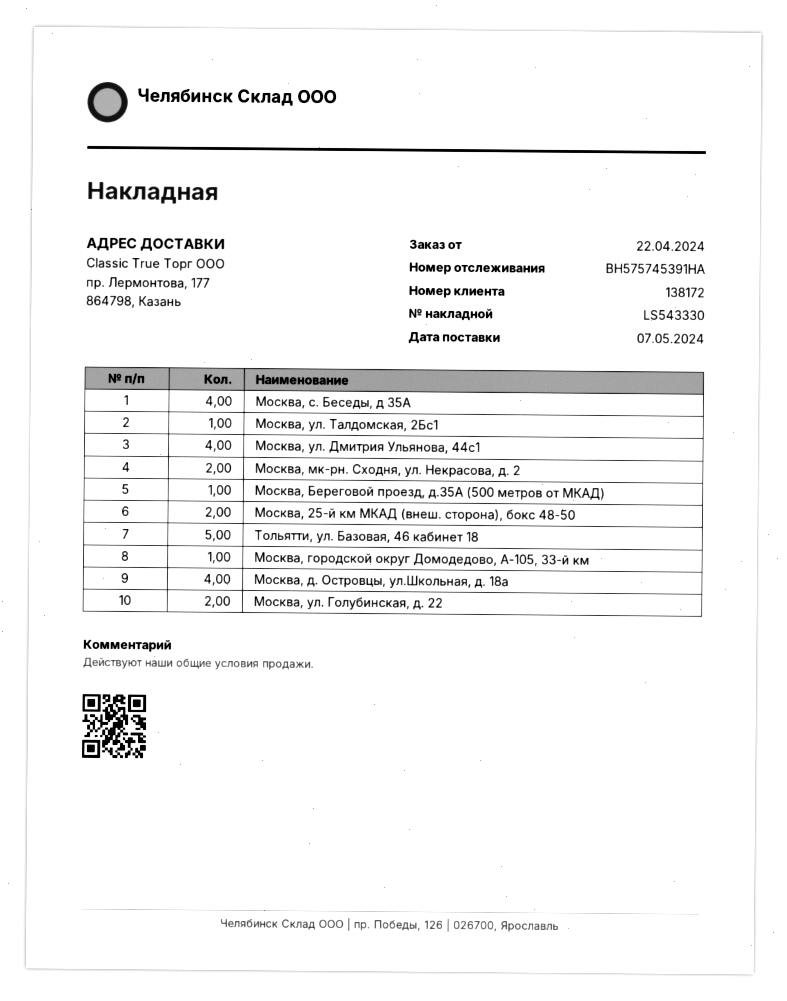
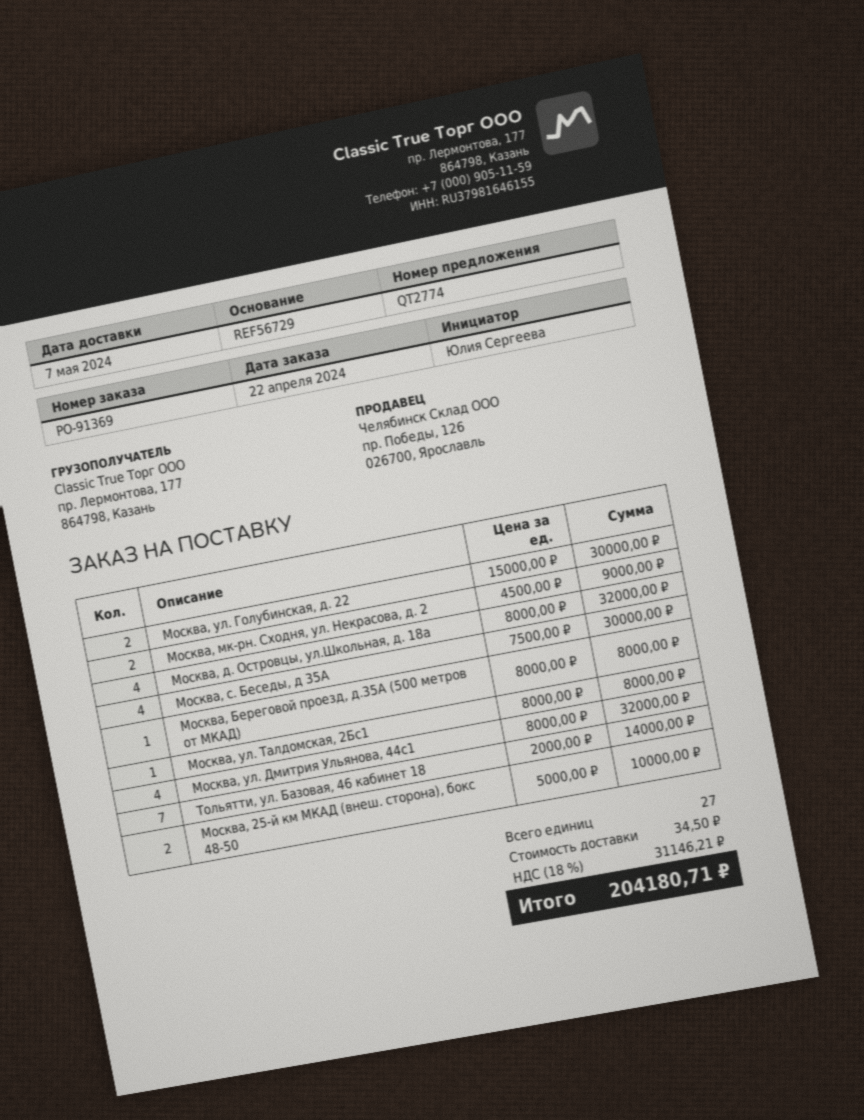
Тольятти, ул. Базовая, 46 кабинет 18: 5 -> 7
Москва, городской округ Домодедово, А-105, 33-й км: 1 -> none

